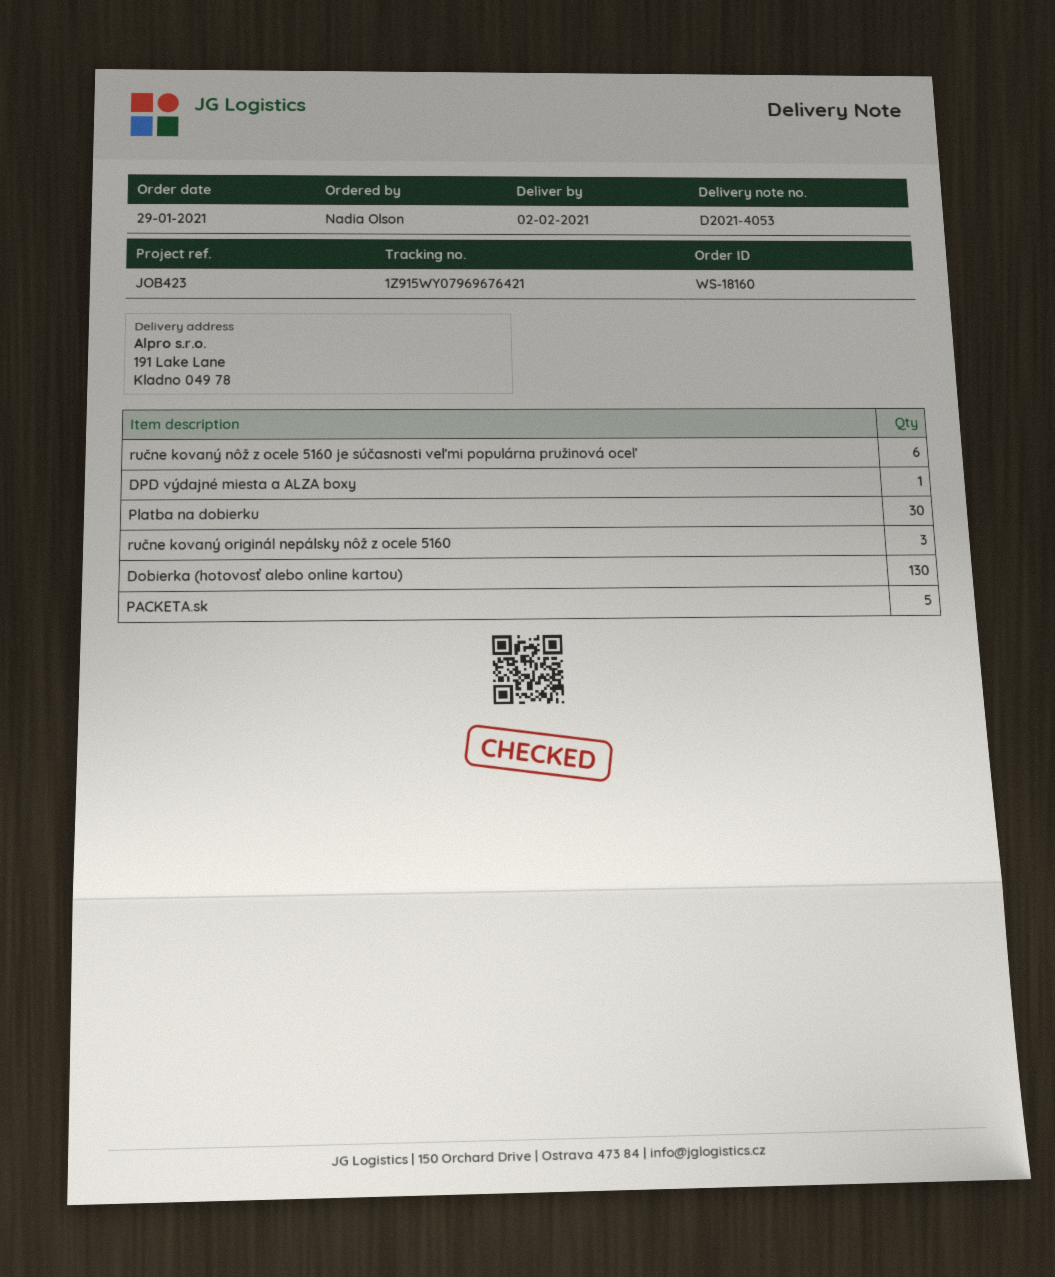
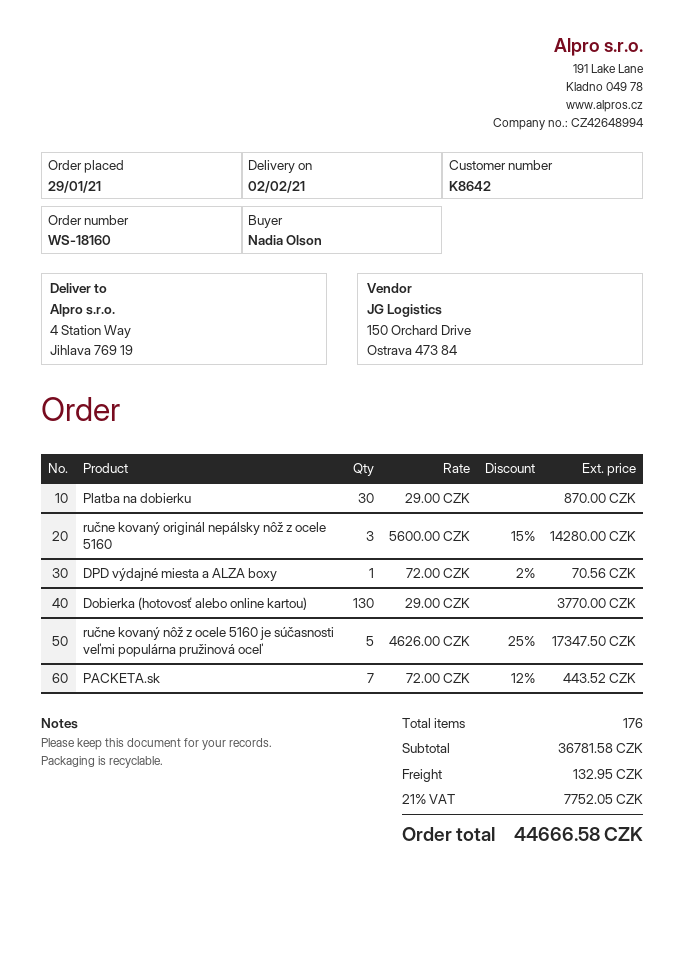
ship to: 191 Lake Lane, Kladno 049 78 -> 4 Station Way, Jihlava 769 19
ručne kovaný nôž z ocele 5160 je súčasnosti veľmi populárna pružinová oceľ: 6 -> 5
PACKETA.sk: 5 -> 7

